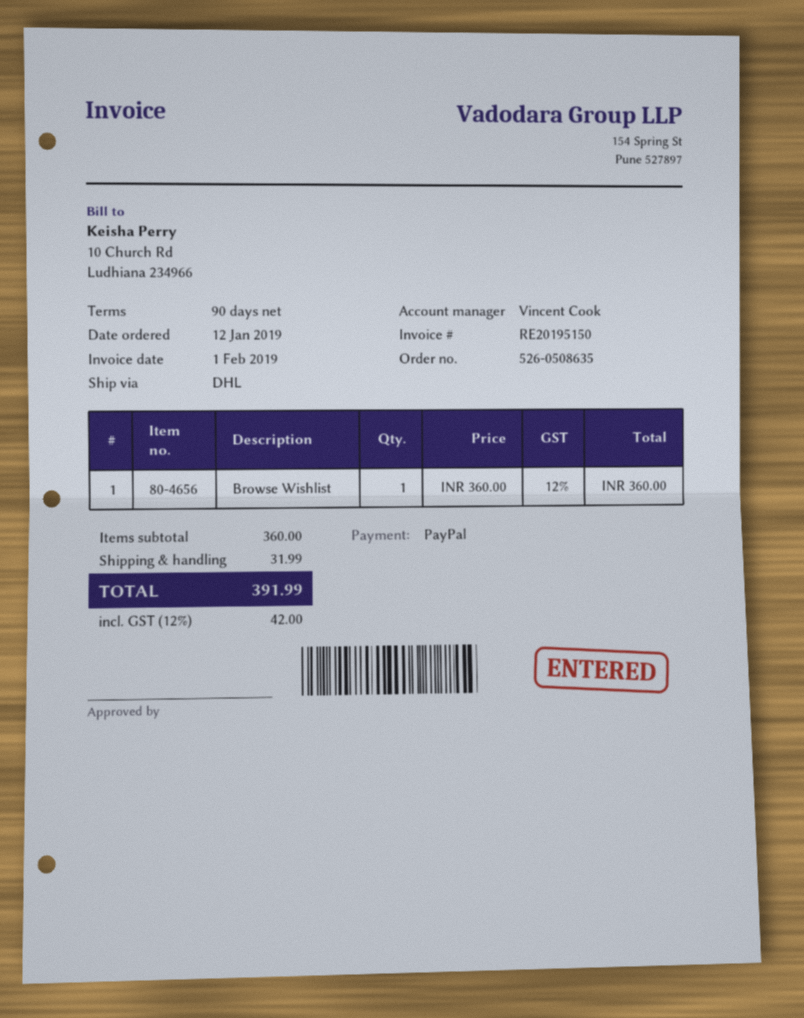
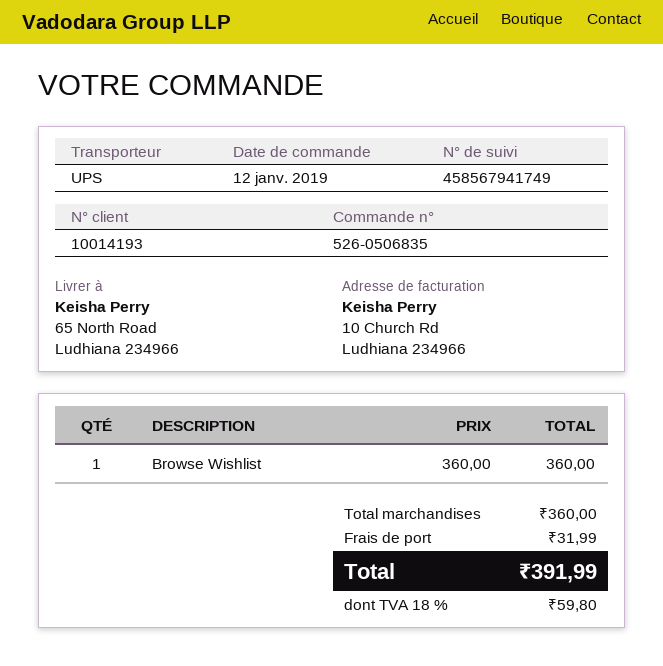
order number: 526-0508635 -> 526-0506835
shipping method: DHL -> UPS
tax: 12% = 42.00 -> 18% = 59.80

